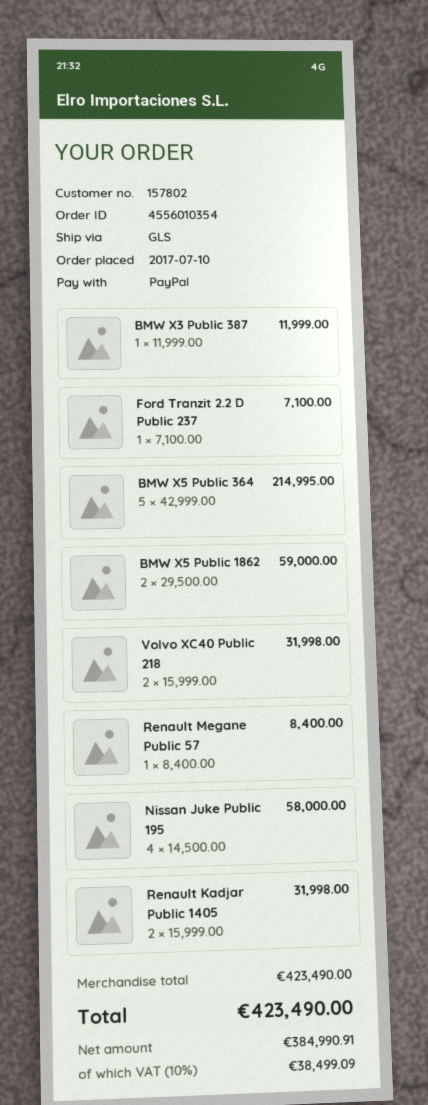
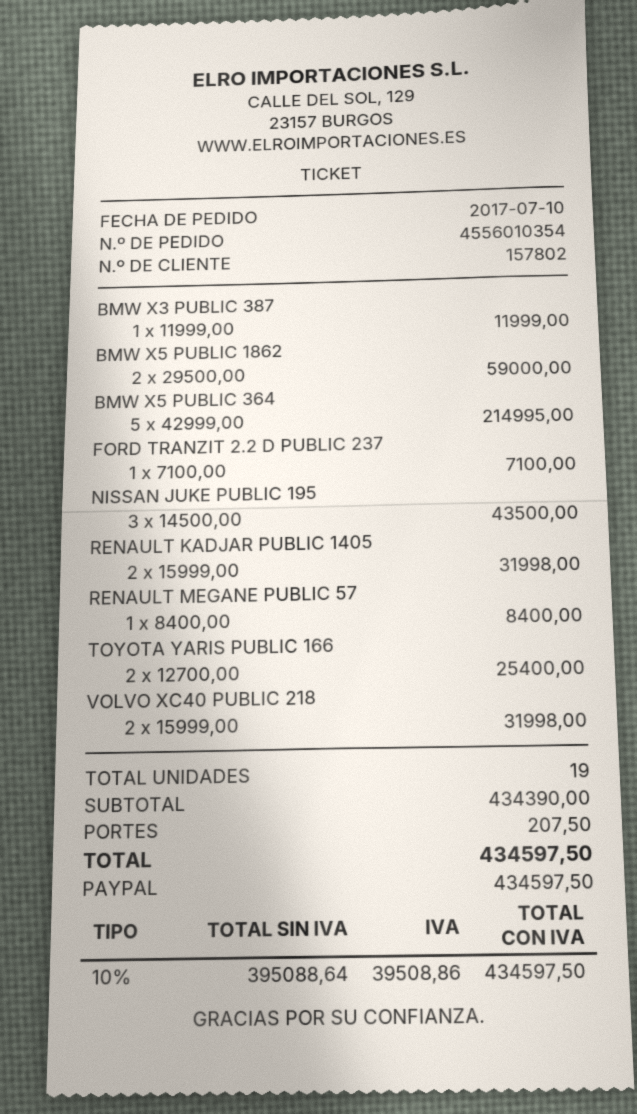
Nissan Juke Public 195: 4 x 14500.00 = 58000.00 -> 3 x 14500.00 = 43500.00
TOYOTA YARIS PUBLIC 166: none -> 2 x 12700.00 = 25400.00
subtotal: 423490.00 -> 434390.00
shipping: none -> 207.50
net: 384990.91 -> 395088.64
tax: 10% = 38499.09 -> 10% = 39508.86
total: 423490.00 -> 434597.50

